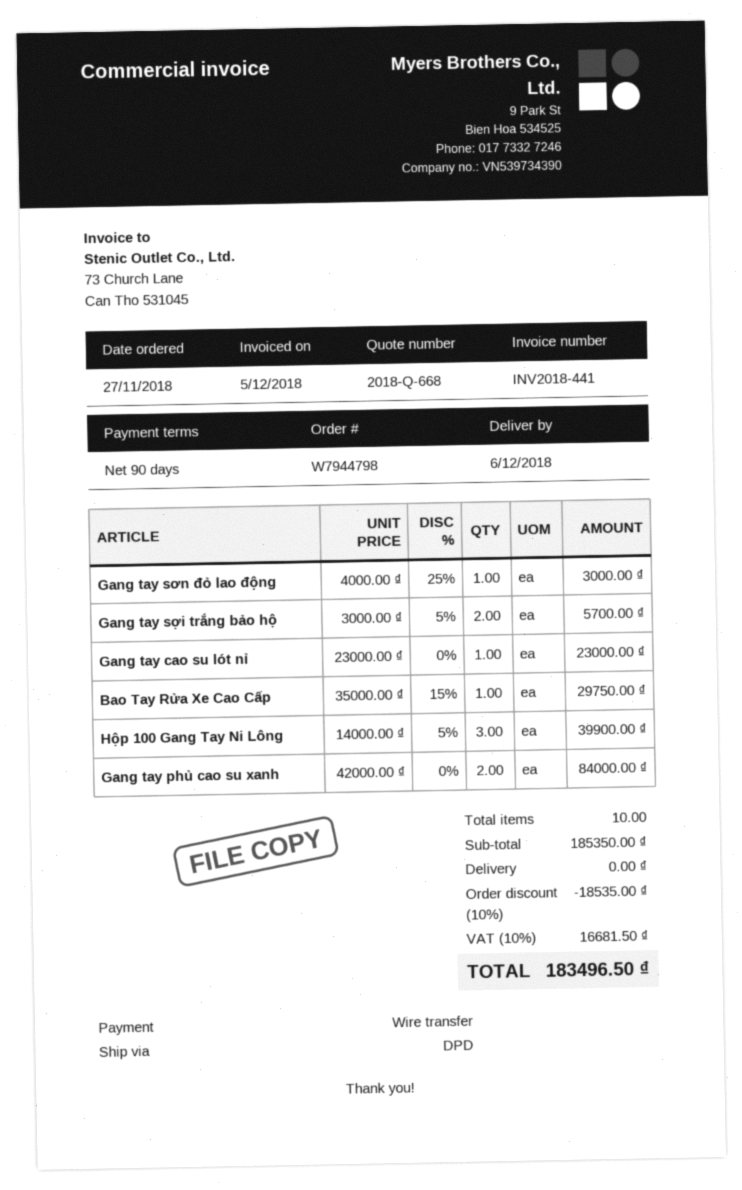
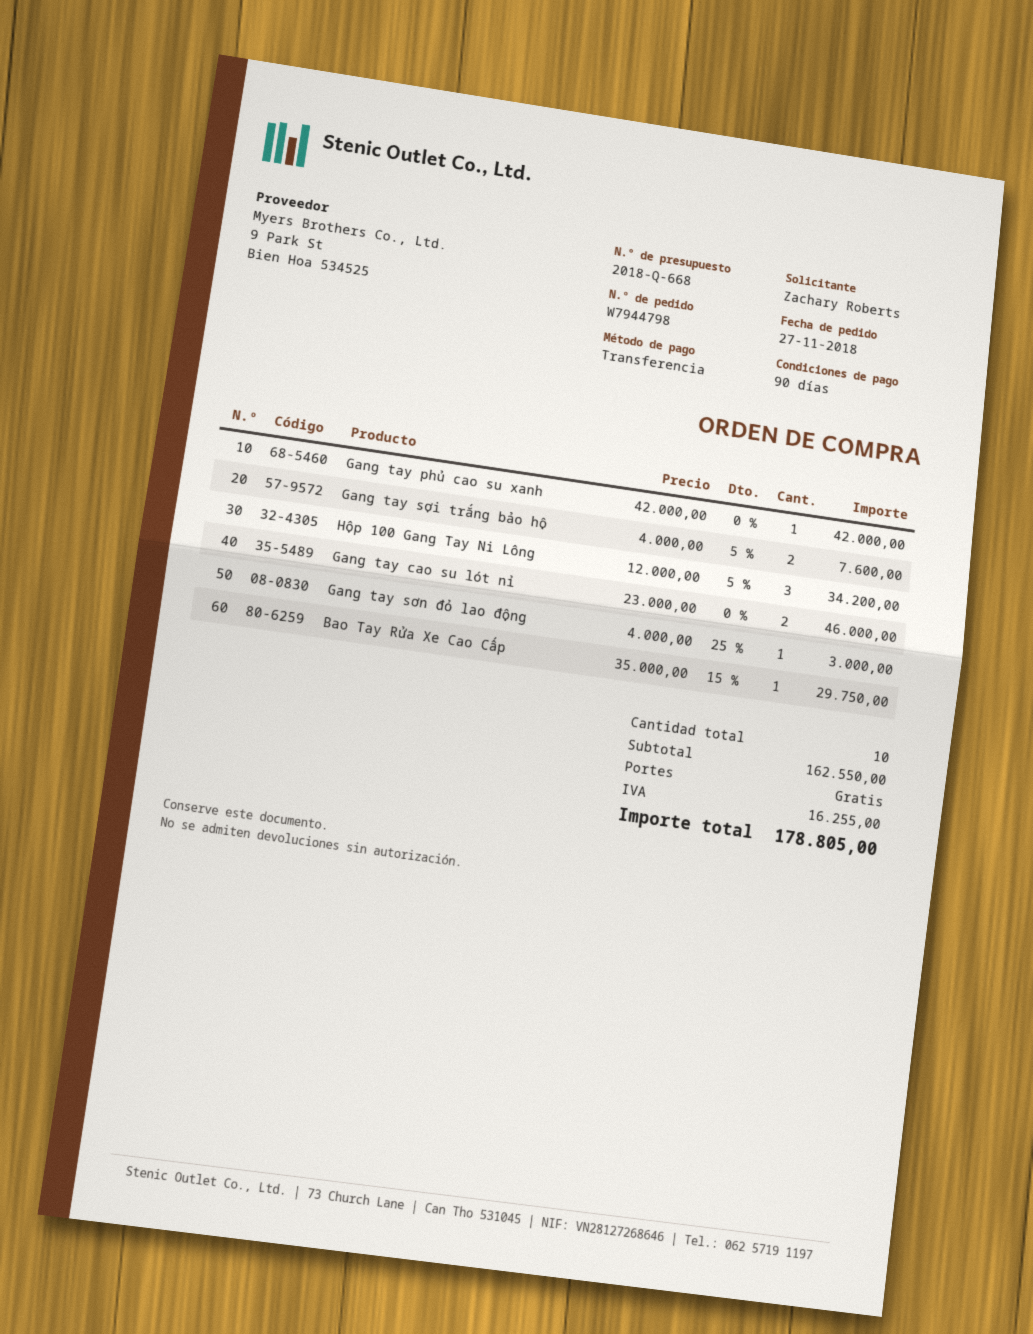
Gang tay sợi trắng bảo hộ: 2 x 3000.00 - 5% = 5700.00 -> 2 x 4000.00 - 5% = 7600.00
Gang tay cao su lót nỉ: 1 x 23000.00 = 23000.00 -> 2 x 23000.00 = 46000.00
Hộp 100 Gang Tay Ni Lông: 3 x 14000.00 - 5% = 39900.00 -> 3 x 12000.00 - 5% = 34200.00
Gang tay phủ cao su xanh: 2 x 42000.00 = 84000.00 -> 1 x 42000.00 = 42000.00
subtotal: 185350.00 -> 162550.00
discount: 10% = 18535.00 -> none
tax: 16681.50 -> 16255.00
total: 183496.50 -> 178805.00

